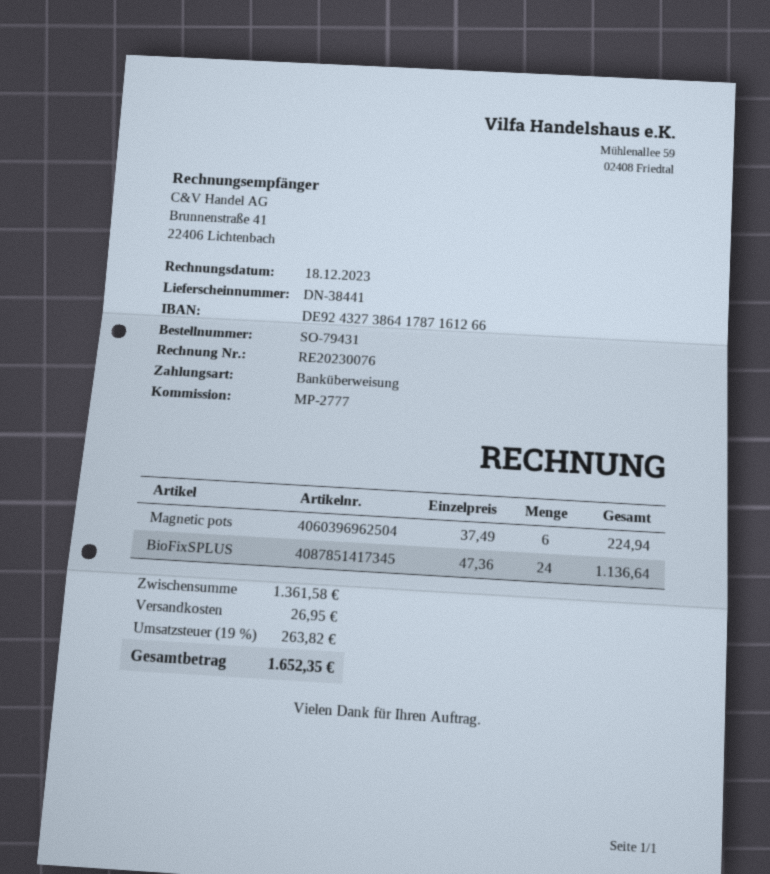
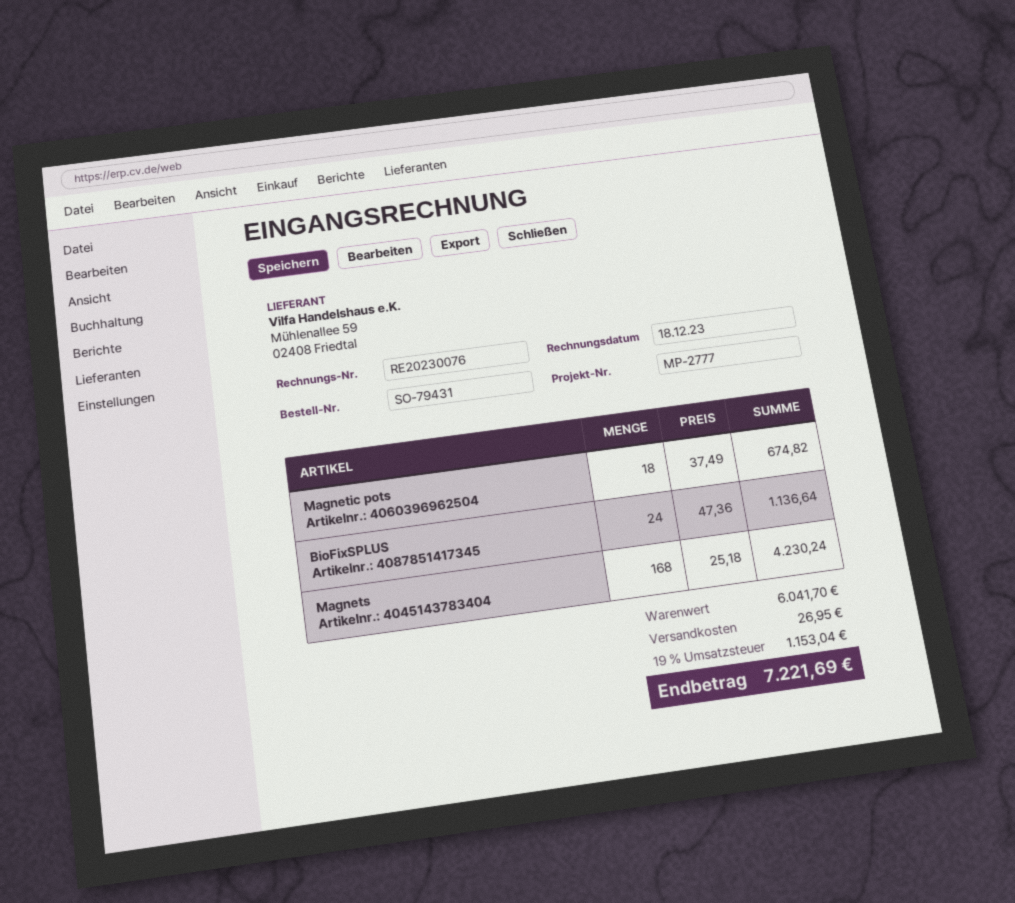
Magnetic pots: 6 x 37.49 = 224.94 -> 18 x 37.49 = 674.82
Magnets: none -> 168 x 25.18 = 4230.24
subtotal: 1361.58 -> 6041.70
tax: 19% = 263.82 -> 19% = 1153.04
total: 1652.35 -> 7221.69

